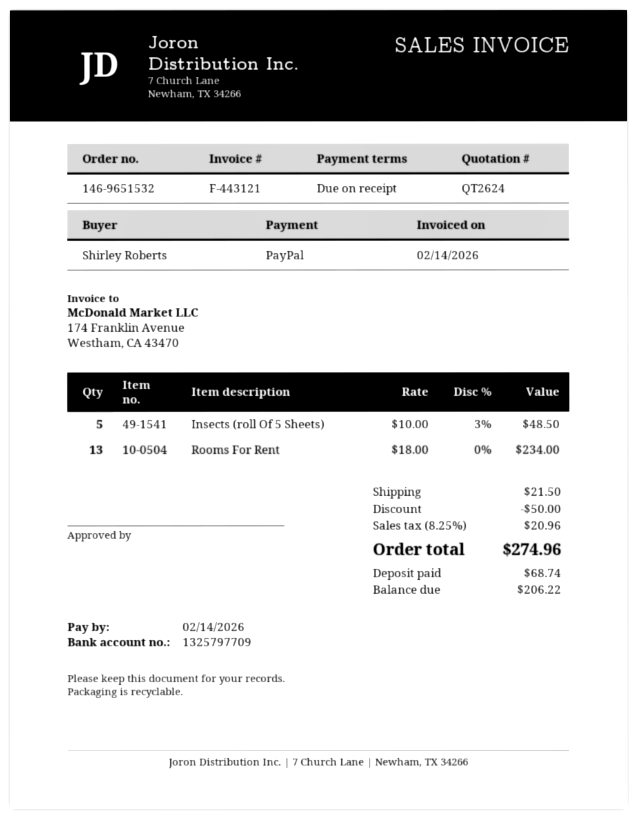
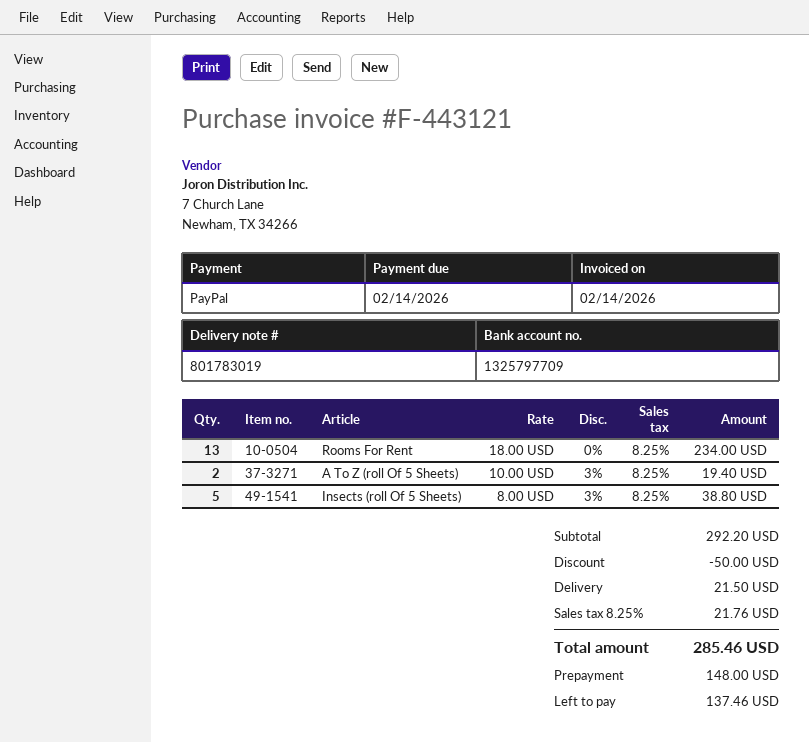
Insects (roll Of 5 Sheets): 5 x 10.00 - 3% = 48.50 -> 5 x 8.00 - 3% = 38.80
A To Z (roll Of 5 Sheets): none -> 2 x 10.00 - 3% = 19.40
tax: 8.25% = 20.96 -> 8.25% = 21.76
total: 274.96 -> 285.46
deposit: 68.74 -> 148.00
balance: 206.22 -> 137.46

